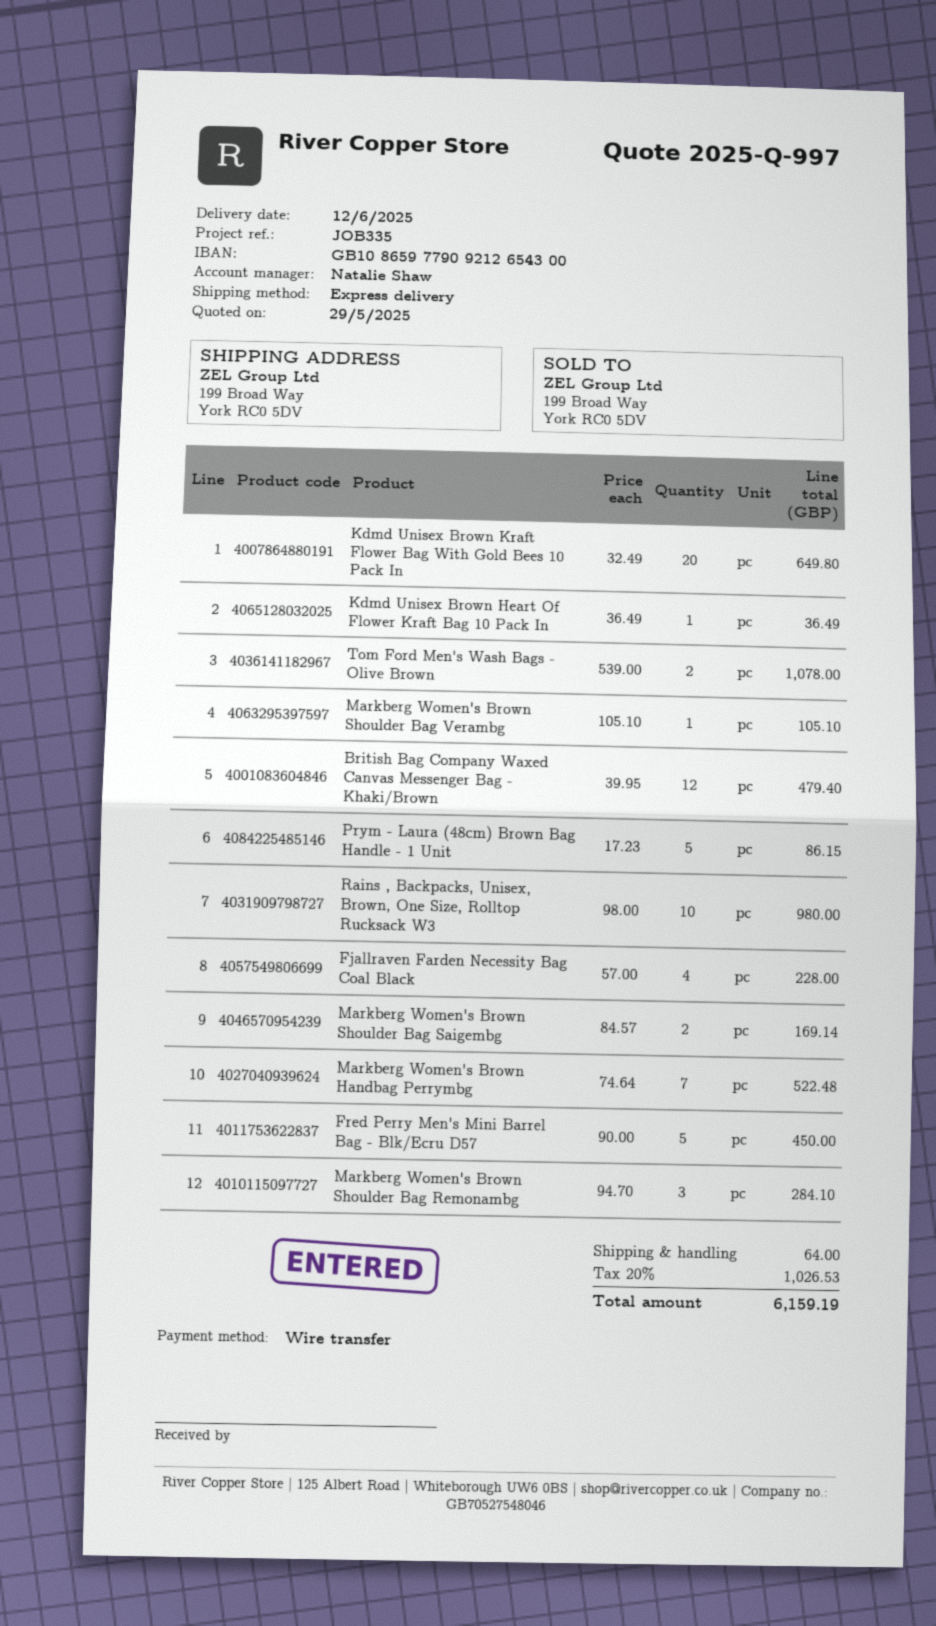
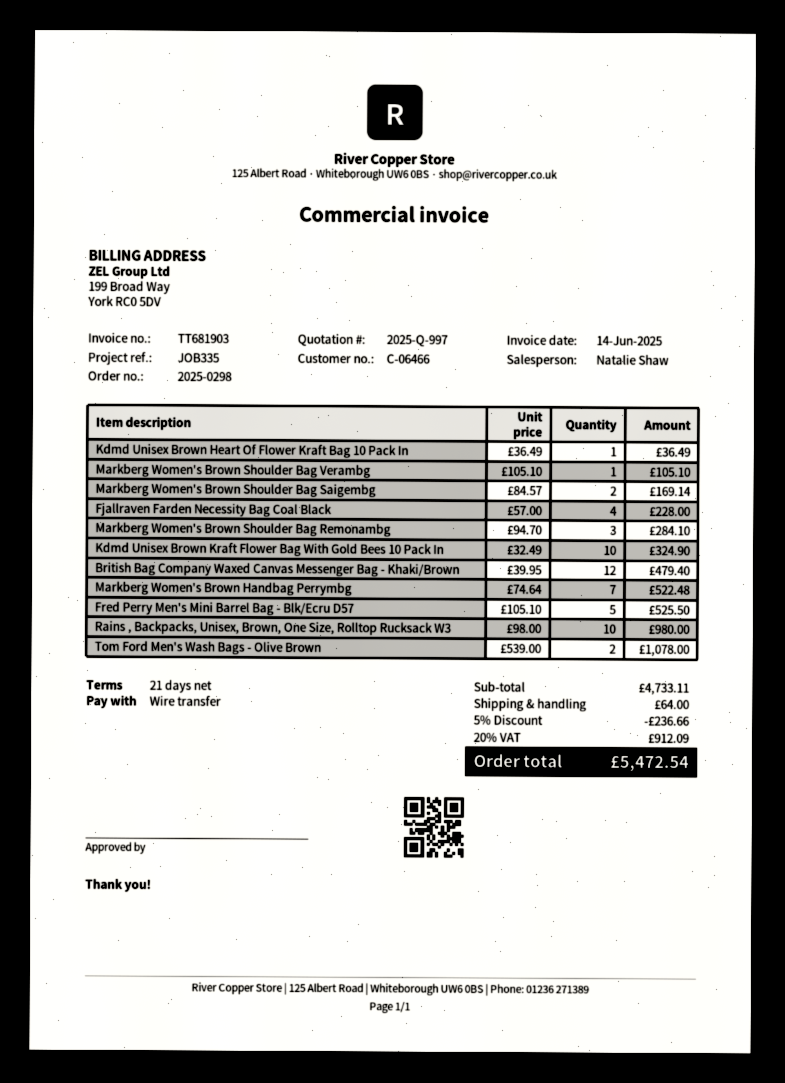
Kdmd Unisex Brown Kraft Flower Bag With Gold Bees 10 Pack In: 20 x 32.49 = 649.80 -> 10 x 32.49 = 324.90
Prym - Laura (48cm) Brown Bag Handle - 1 Unit: 5 x 17.23 = 86.15 -> none
Fred Perry Men's Mini Barrel Bag - Blk/Ecru D57: 5 x 90.00 = 450.00 -> 5 x 105.10 = 525.50
discount: none -> 5% = 236.66
tax: 20% = 1026.53 -> 20% = 912.09
total: 6159.19 -> 5472.54

